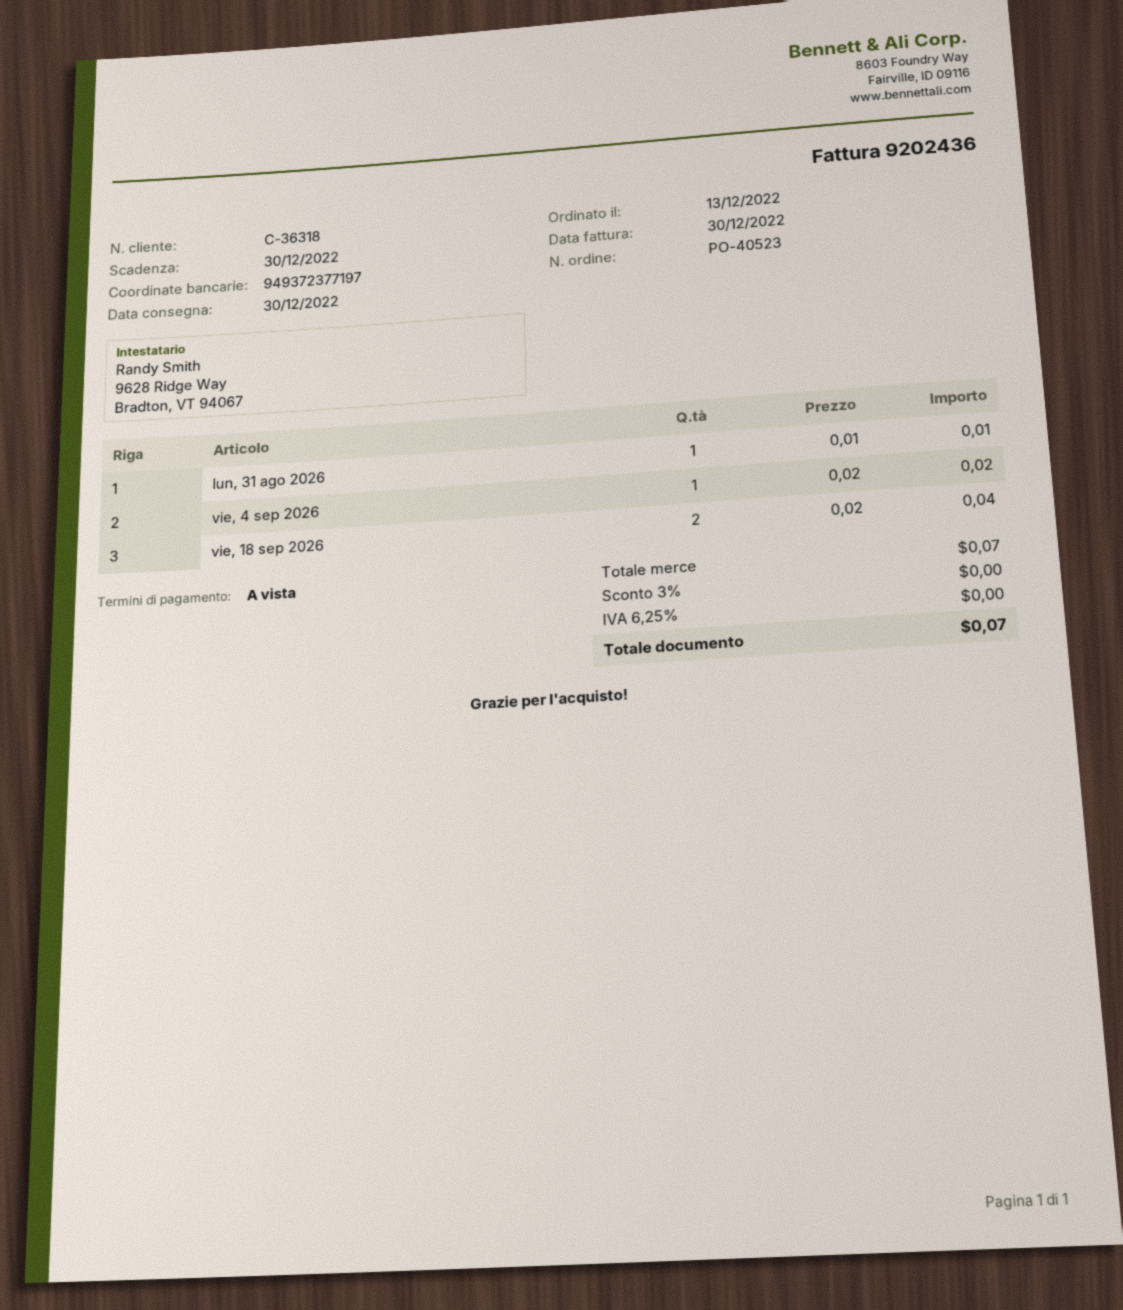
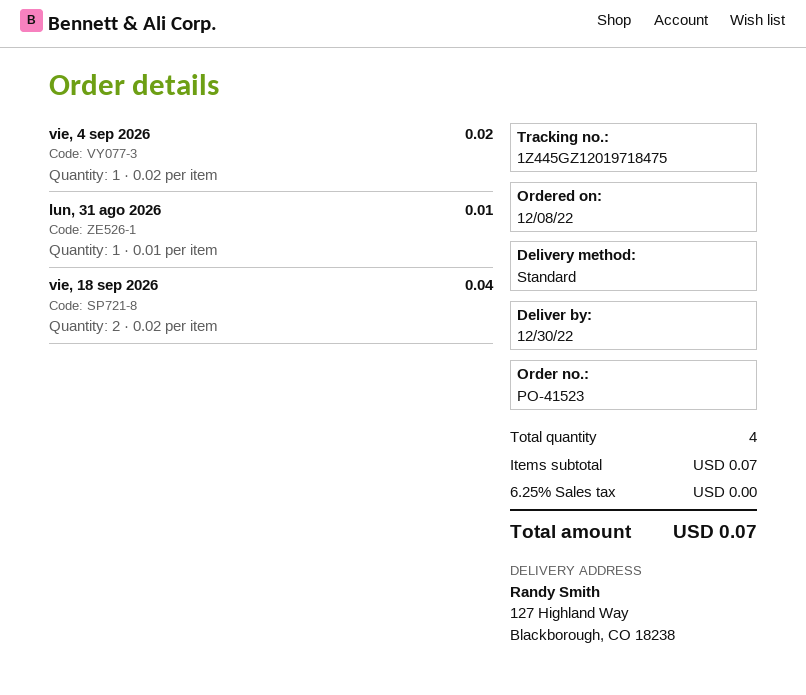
order number: PO-40523 -> PO-41523
order date: 2022-12-13 -> 2022-12-08
discount: 3% = 0.00 -> none

